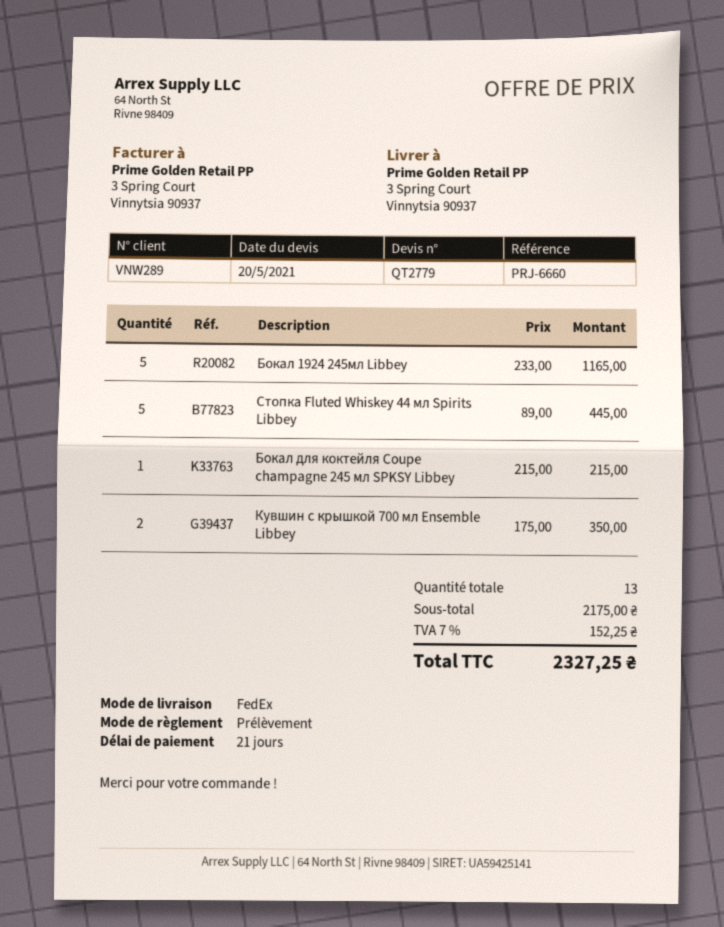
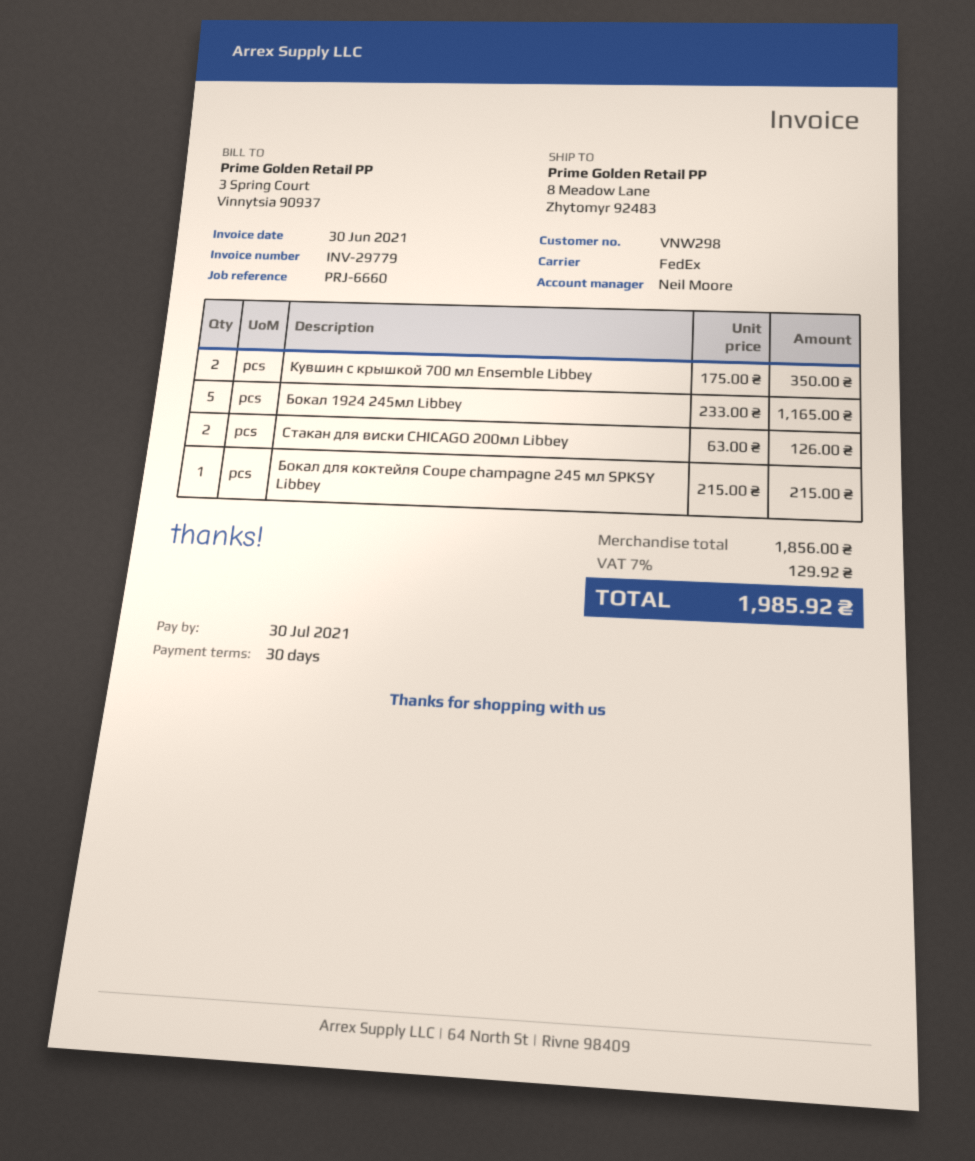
payment terms: 21 days -> 30 days
customer number: VNW289 -> VNW298
ship to: 3 Spring Court, Vinnytsia 90937 -> 8 Meadow Lane, Zhytomyr 92483
Стопка Fluted Whiskey 44 мл Spirits Libbey: 5 x 89.00 = 445.00 -> none
Стакан для виски CHICAGO 200мл Libbey: none -> 2 x 63.00 = 126.00
subtotal: 2175.00 -> 1856.00
tax: 7% = 152.25 -> 7% = 129.92
total: 2327.25 -> 1985.92

